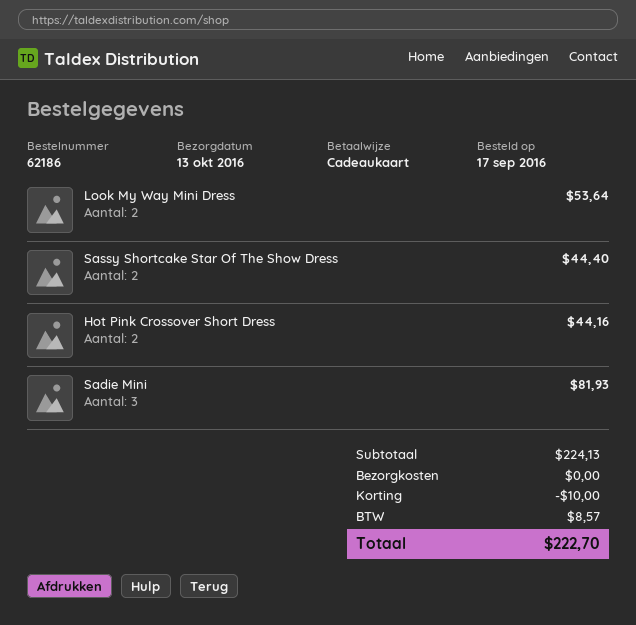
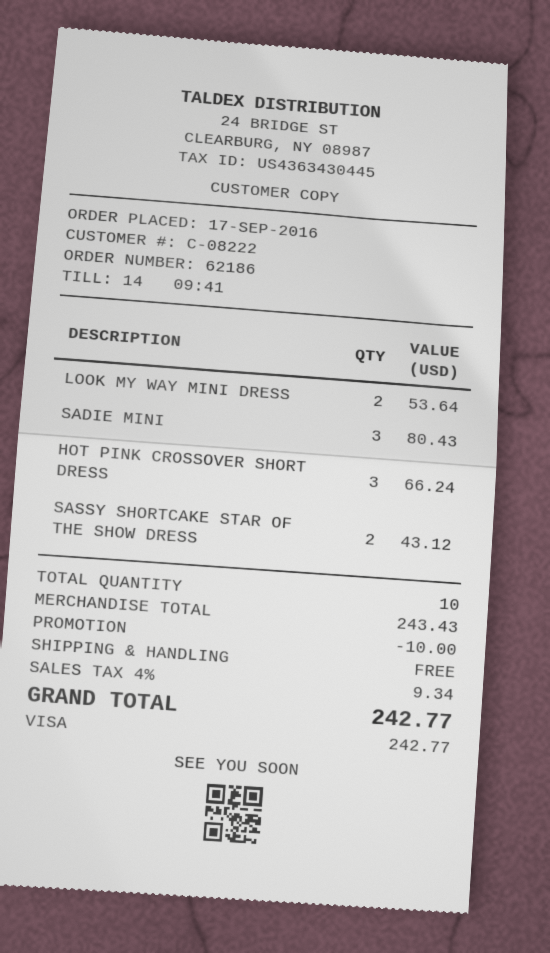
payment method: gift card -> Visa
Sassy Shortcake Star Of The Show Dress: 2 for 44.40 -> 2 for 43.12
Hot Pink Crossover Short Dress: 2 for 44.16 -> 3 for 66.24
Sadie Mini: 3 for 81.93 -> 3 for 80.43
subtotal: 224.13 -> 243.43
tax: 8.57 -> 9.34
total: 222.70 -> 242.77

